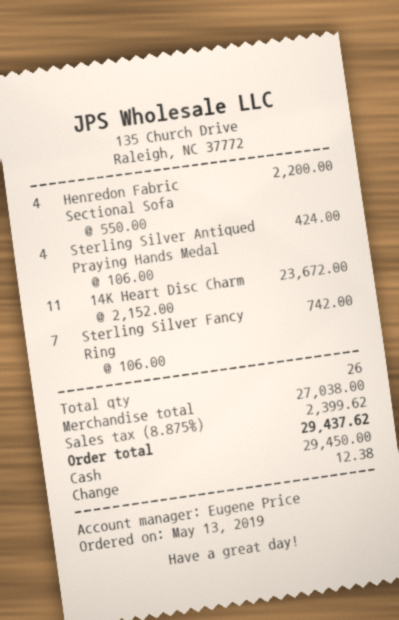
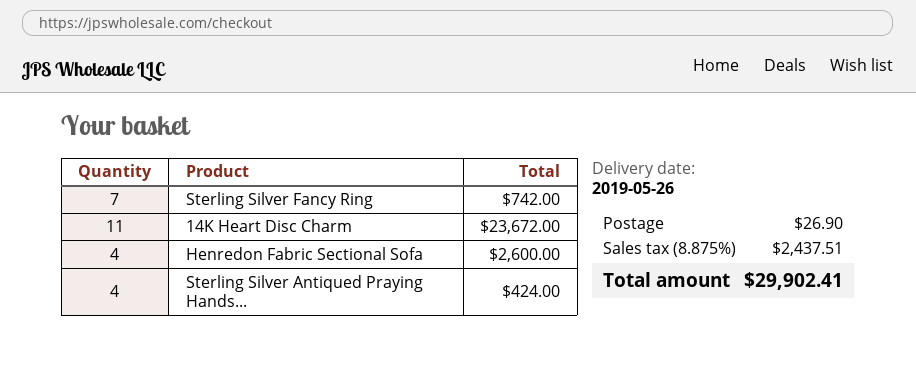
Henredon Fabric Sectional Sofa: 4 for 2200.00 -> 4 for 2600.00
shipping: none -> 26.90
tax: 8.875% = 2399.62 -> 8.875% = 2437.51
total: 29437.62 -> 29902.41

